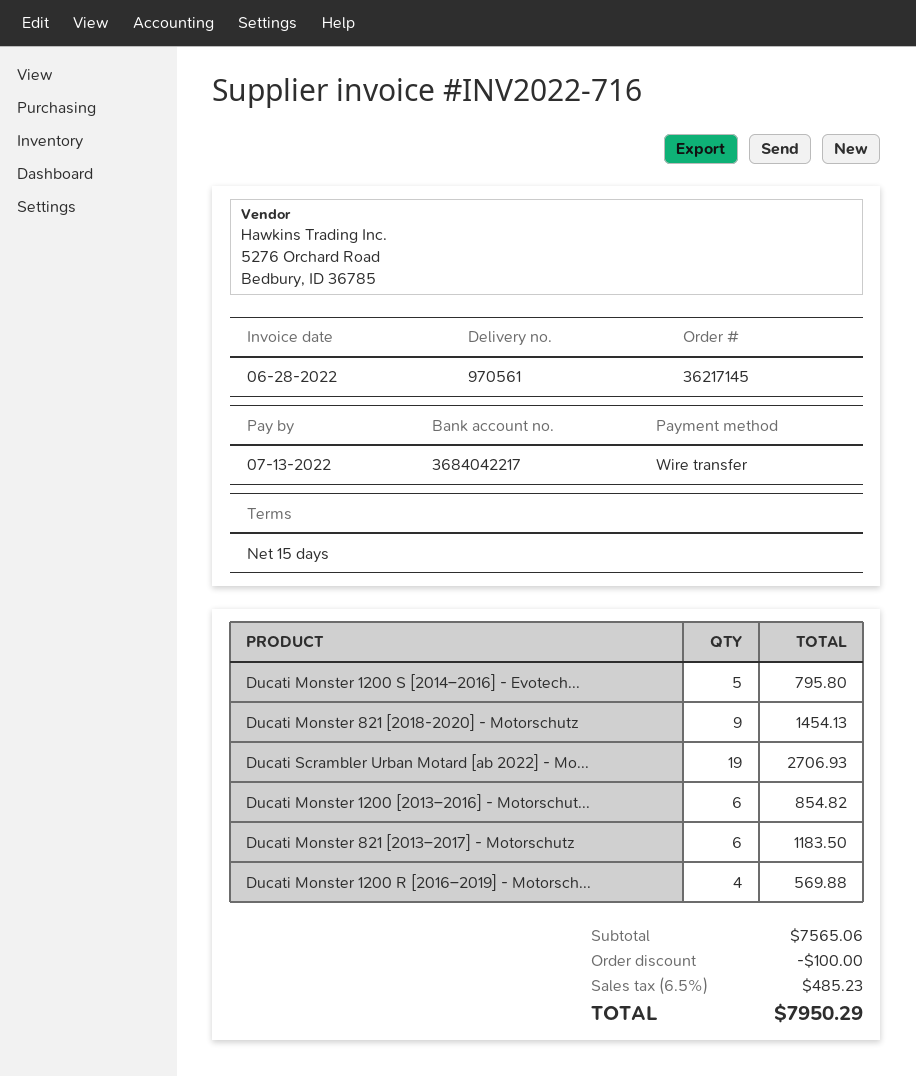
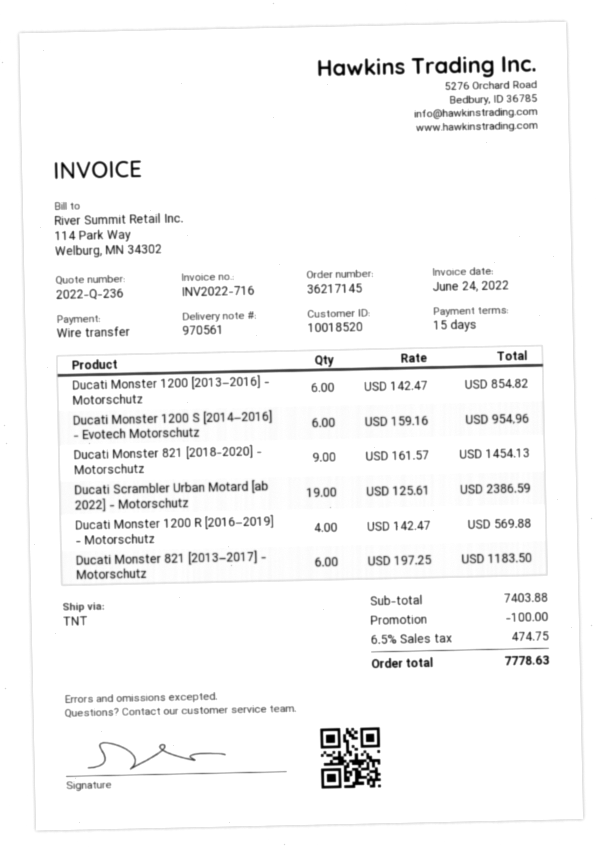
invoice date: 2022-06-28 -> 2022-06-24
Ducati Monster 1200 S [2014–2016] - Evotech...: 5 for 795.80 -> 6 for 954.96
Ducati Scrambler Urban Motard [ab 2022] - Mo...: 19 for 2706.93 -> 19 for 2386.59
subtotal: 7565.06 -> 7403.88
tax: 6.5% = 485.23 -> 6.5% = 474.75
total: 7950.29 -> 7778.63

